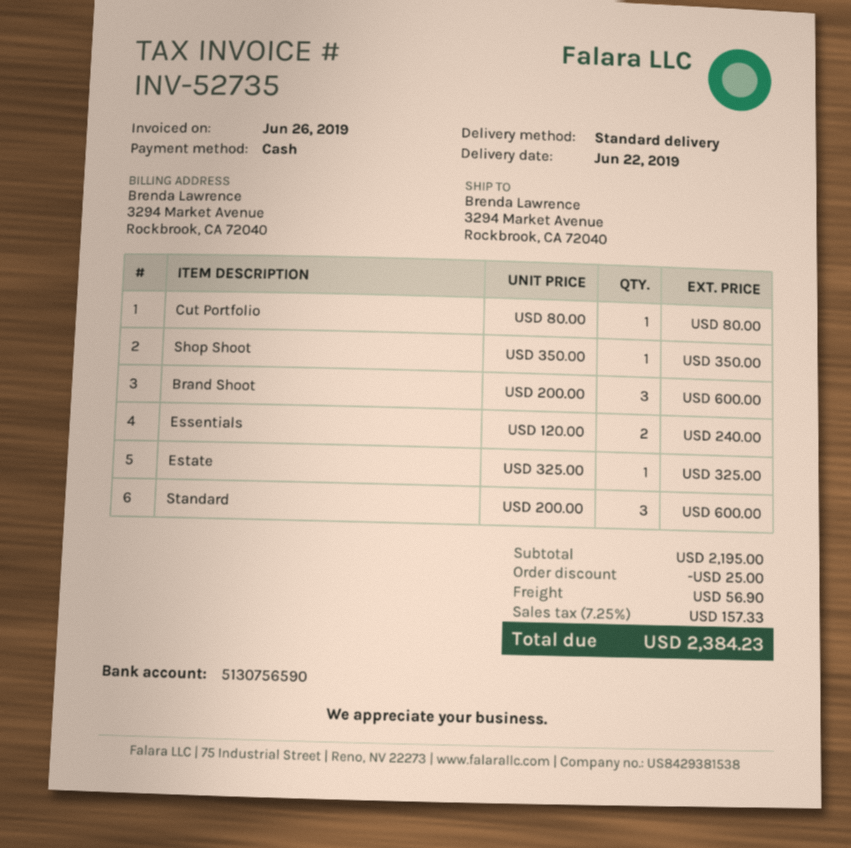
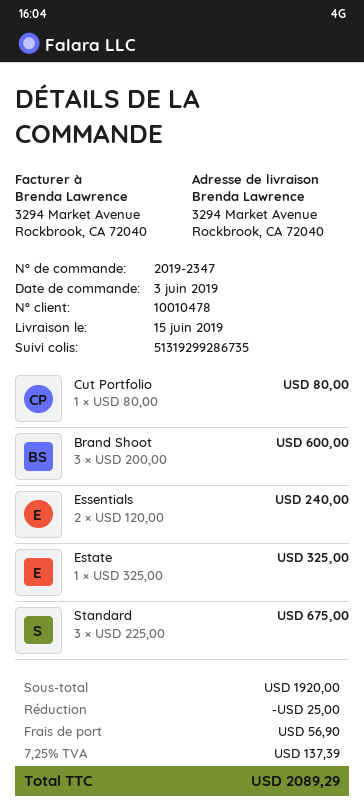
delivery date: 2019-06-22 -> 2019-06-15
Shop Shoot: 1 x 350.00 = 350.00 -> none
Standard: 3 x 200.00 = 600.00 -> 3 x 225.00 = 675.00
subtotal: 2195.00 -> 1920.00
tax: 7.25% = 157.33 -> 7.25% = 137.39
total: 2384.23 -> 2089.29

